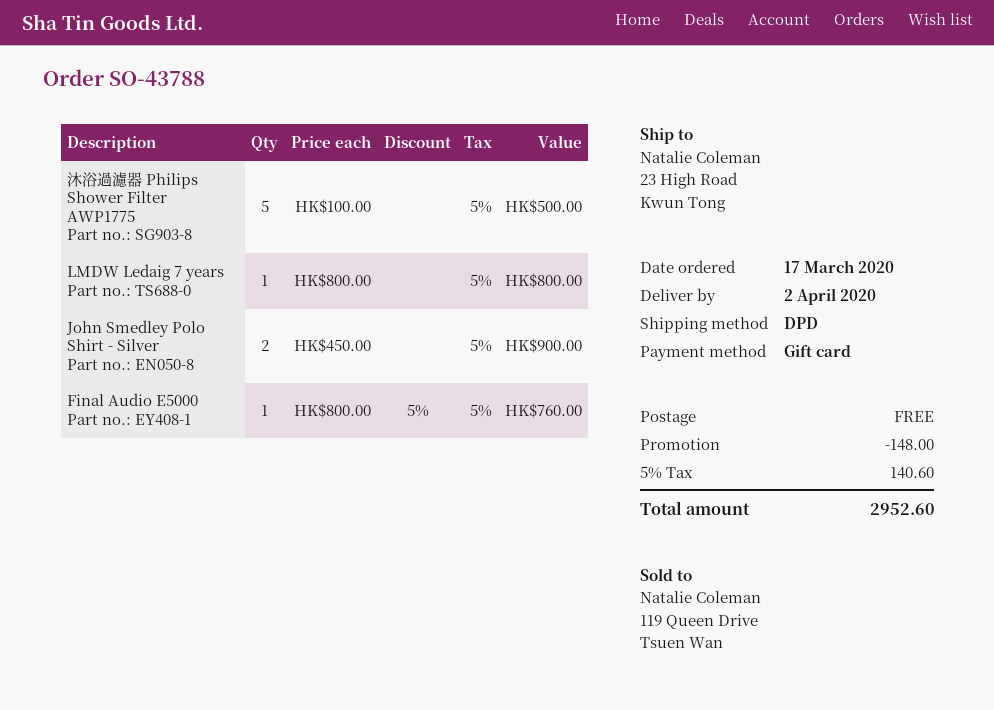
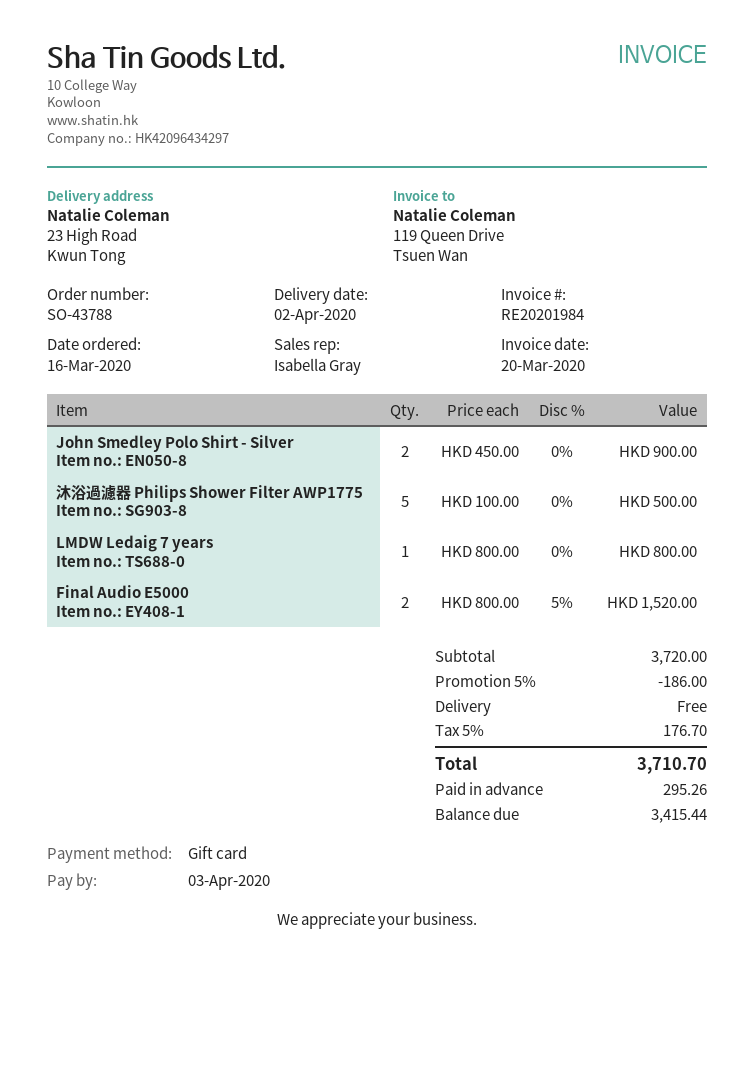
order date: 2020-03-17 -> 2020-03-16
Final Audio E5000: 1 x 800.00 - 5% = 760.00 -> 2 x 800.00 - 5% = 1520.00
discount: 148.00 -> 186.00
tax: 5% = 140.60 -> 5% = 176.70
total: 2952.60 -> 3710.70

